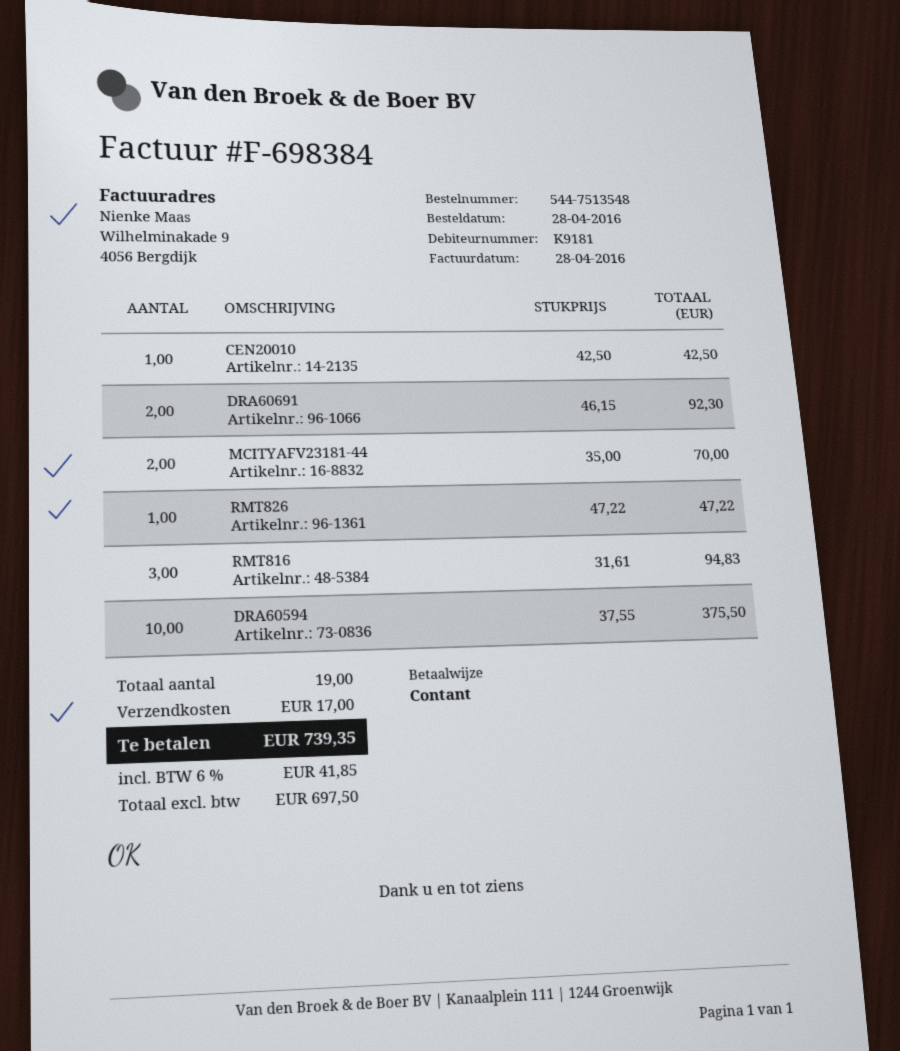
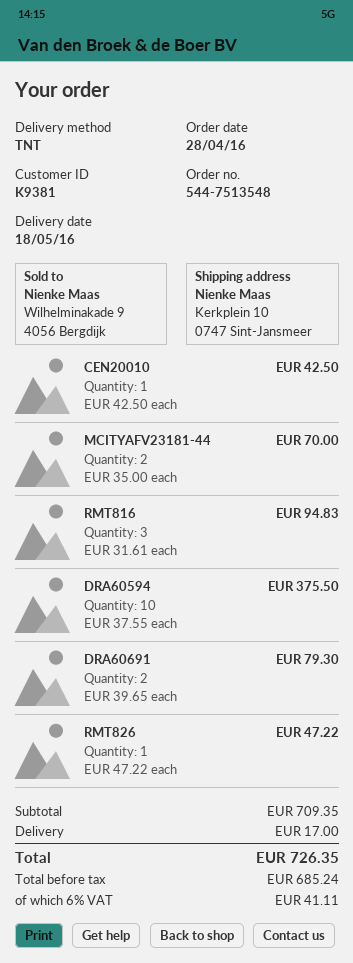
customer number: K9181 -> K9381
DRA60691: 2 x 46.15 = 92.30 -> 2 x 39.65 = 79.30
net: 697.50 -> 685.24
tax: 6% = 41.85 -> 6% = 41.11
total: 739.35 -> 726.35

